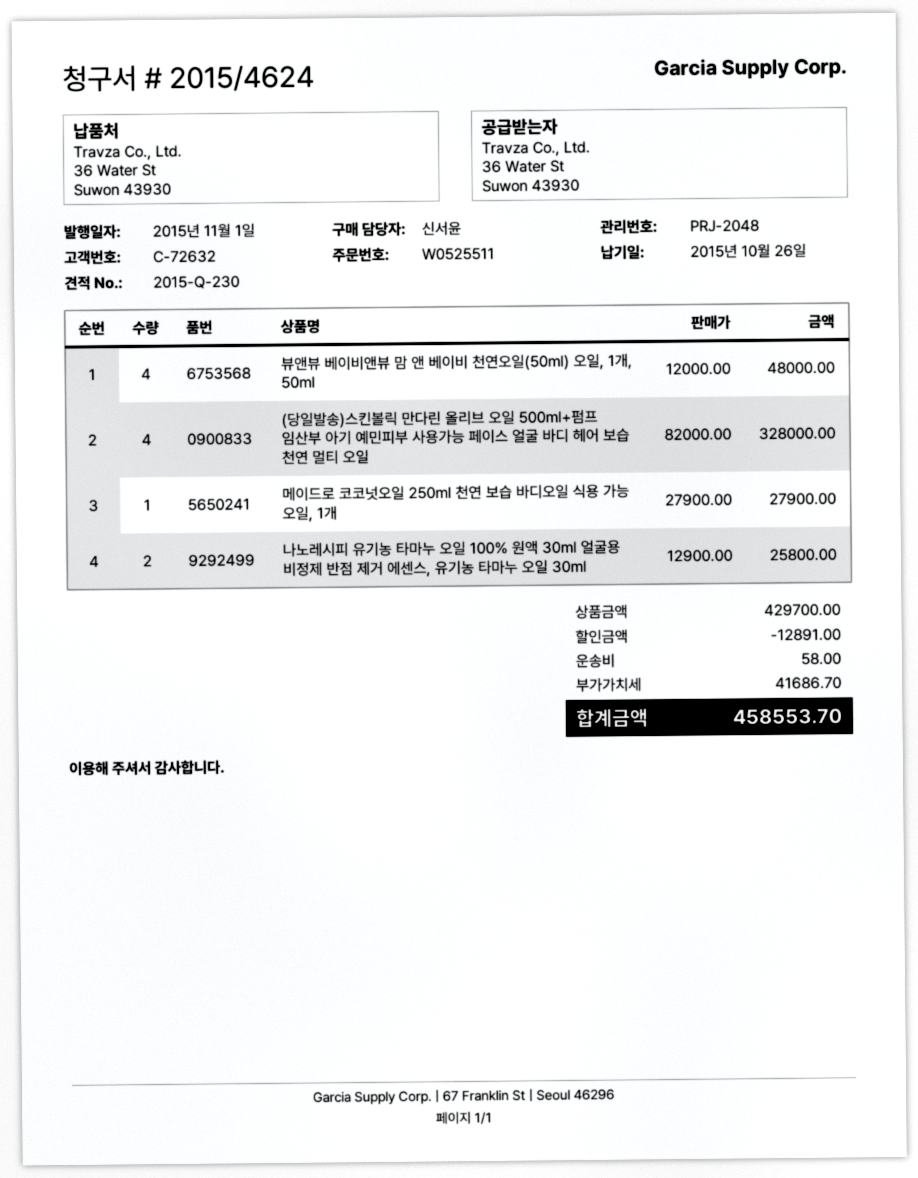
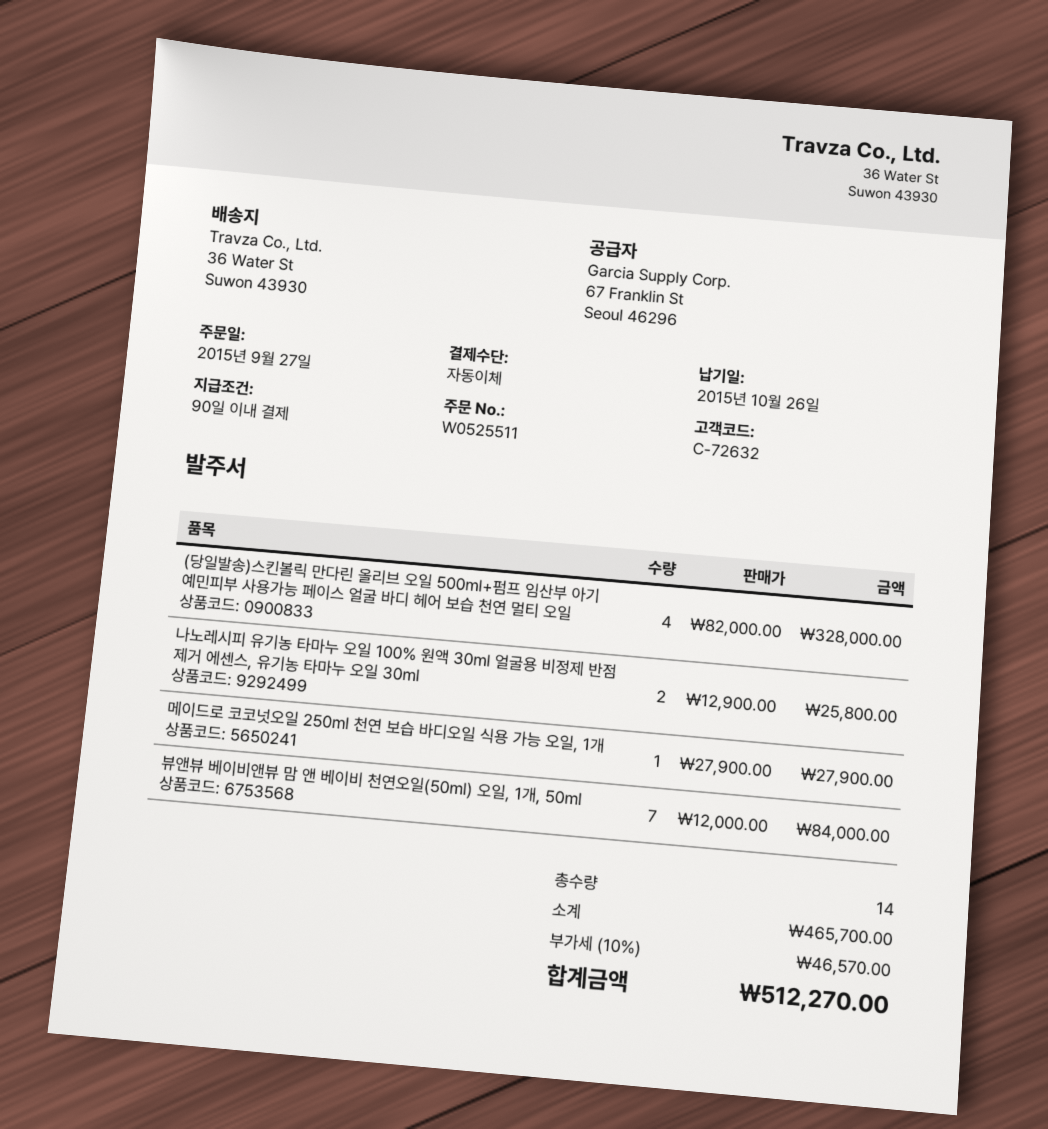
뷰앤뷰 베이비앤뷰 맘 앤 베이비 천연오일(50ml) 오일, 1개, 50ml: 4 x 12000.00 = 48000.00 -> 7 x 12000.00 = 84000.00
subtotal: 429700.00 -> 465700.00
discount: 12891.00 -> none
shipping: 58.00 -> none
tax: 41686.70 -> 46570.00
total: 458553.70 -> 512270.00

